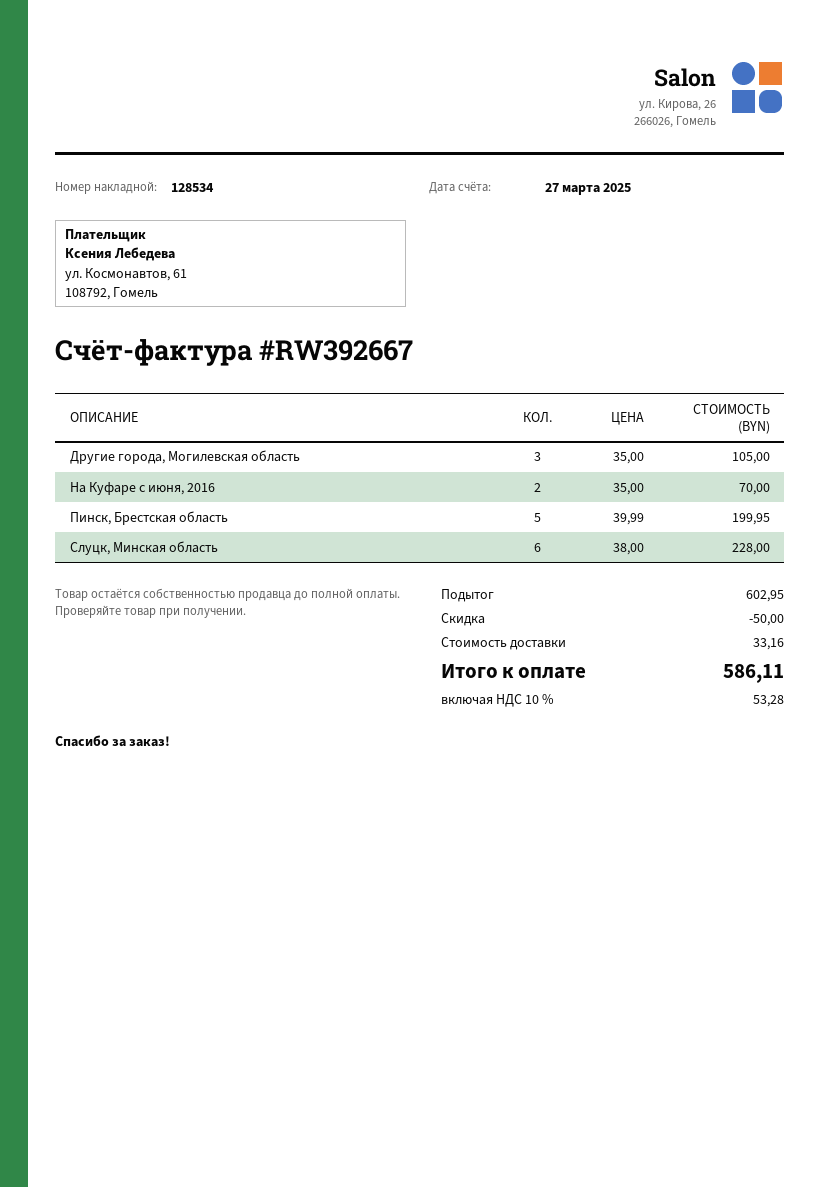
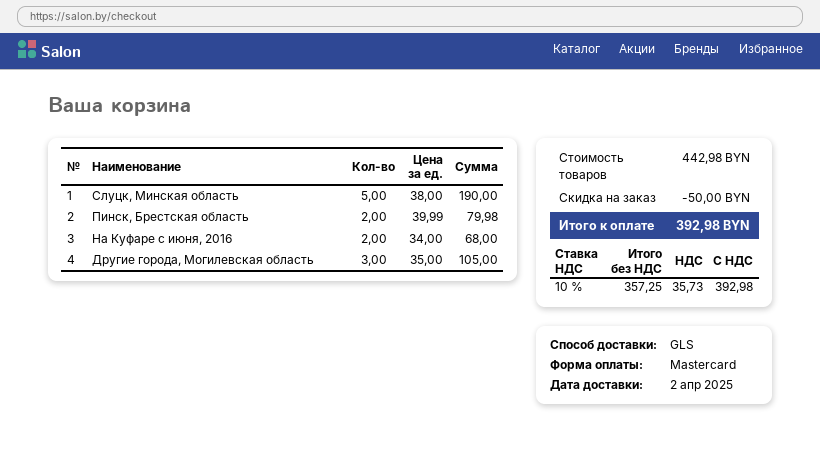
На Куфаре с июня, 2016: 2 x 35.00 = 70.00 -> 2 x 34.00 = 68.00
Пинск, Брестская область: 5 x 39.99 = 199.95 -> 2 x 39.99 = 79.98
Слуцк, Минская область: 6 x 38.00 = 228.00 -> 5 x 38.00 = 190.00
subtotal: 602.95 -> 442.98
shipping: 33.16 -> none
tax: 10% = 53.28 -> 10% = 35.73
total: 586.11 -> 392.98

